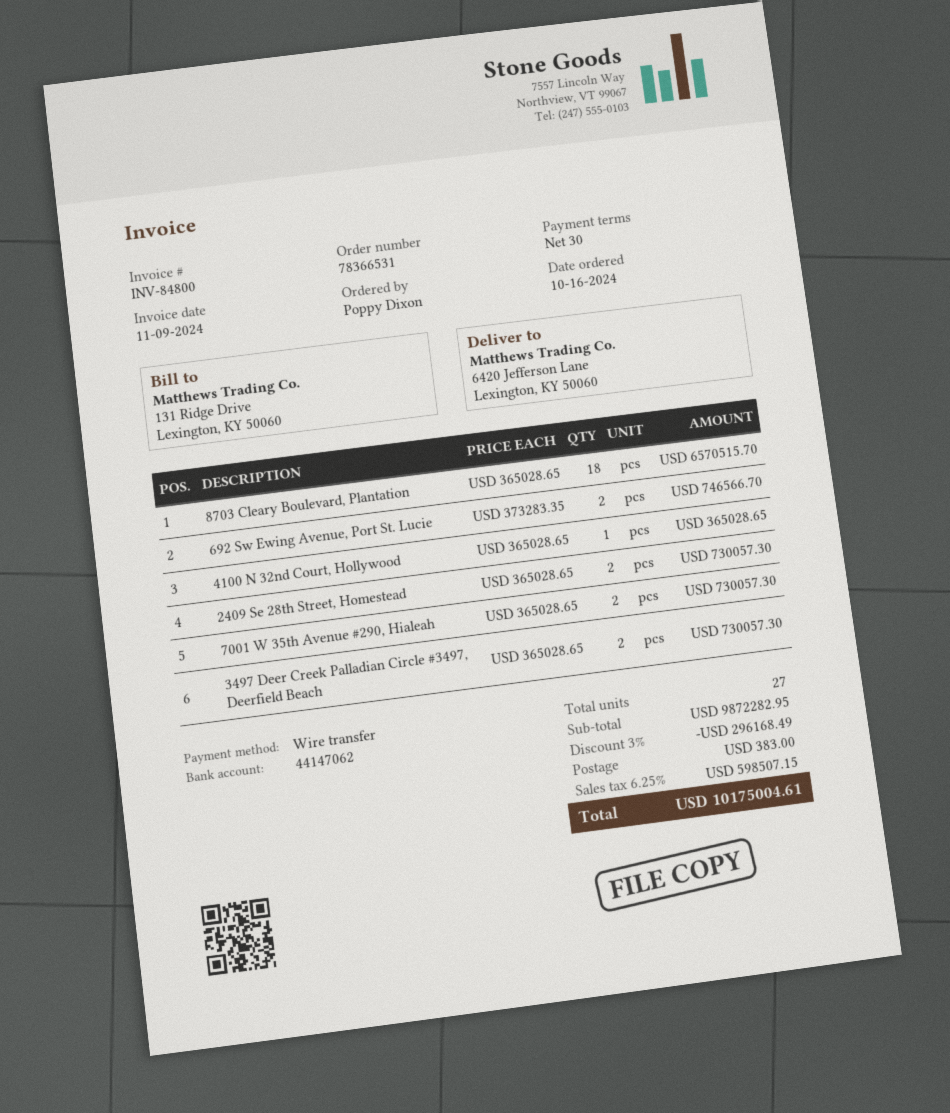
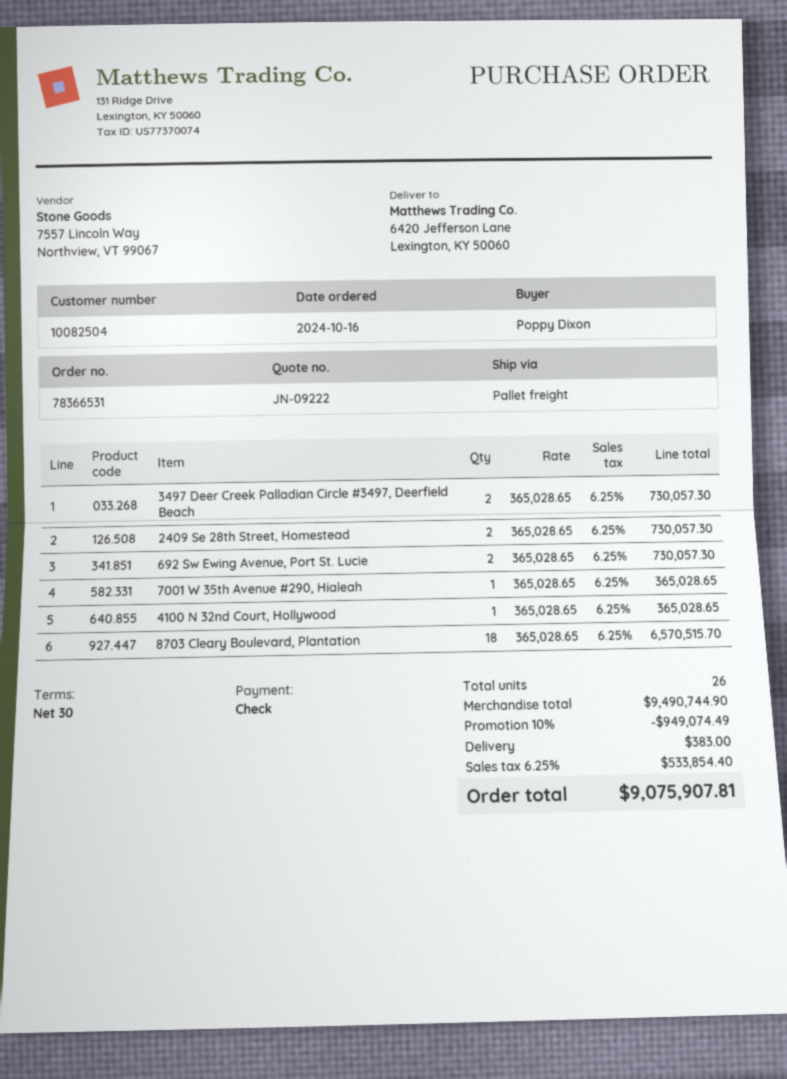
payment method: bank transfer -> cheque
692 Sw Ewing Avenue, Port St. Lucie: 2 x 373283.35 = 746566.70 -> 2 x 365028.65 = 730057.30
7001 W 35th Avenue #290, Hialeah: 2 x 365028.65 = 730057.30 -> 1 x 365028.65 = 365028.65
total quantity: 27 -> 26
subtotal: 9872282.95 -> 9490744.90
discount: 3% = 296168.49 -> 10% = 949074.49
tax: 6.25% = 598507.15 -> 6.25% = 533854.40
total: 10175004.61 -> 9075907.81

